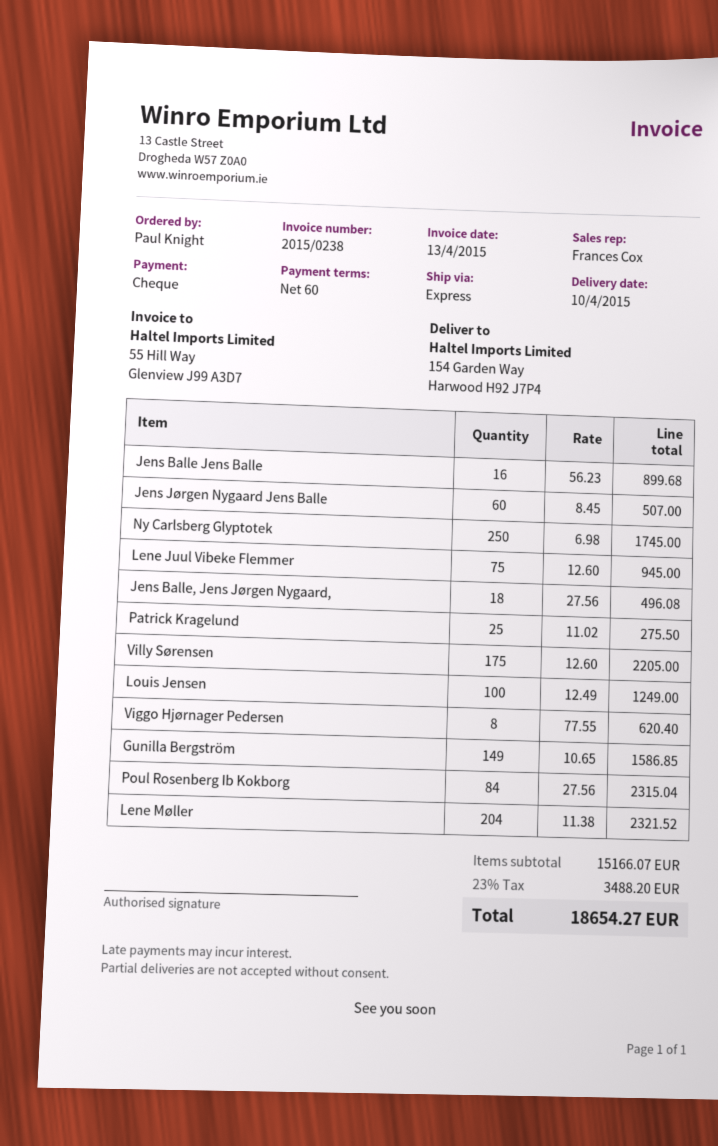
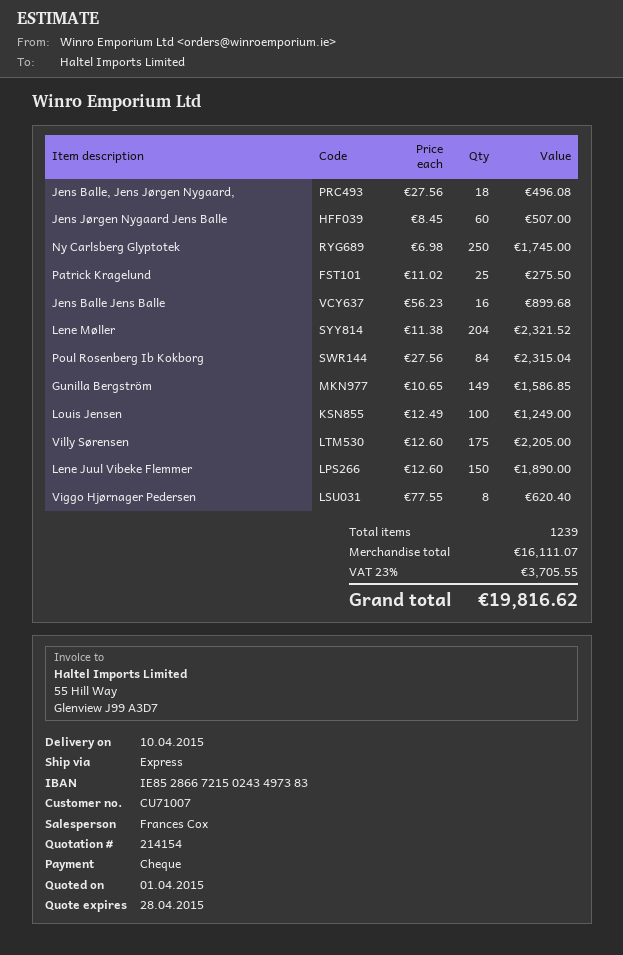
Lene Juul Vibeke Flemmer: 75 x 12.60 = 945.00 -> 150 x 12.60 = 1890.00
subtotal: 15166.07 -> 16111.07
tax: 23% = 3488.20 -> 23% = 3705.55
total: 18654.27 -> 19816.62

